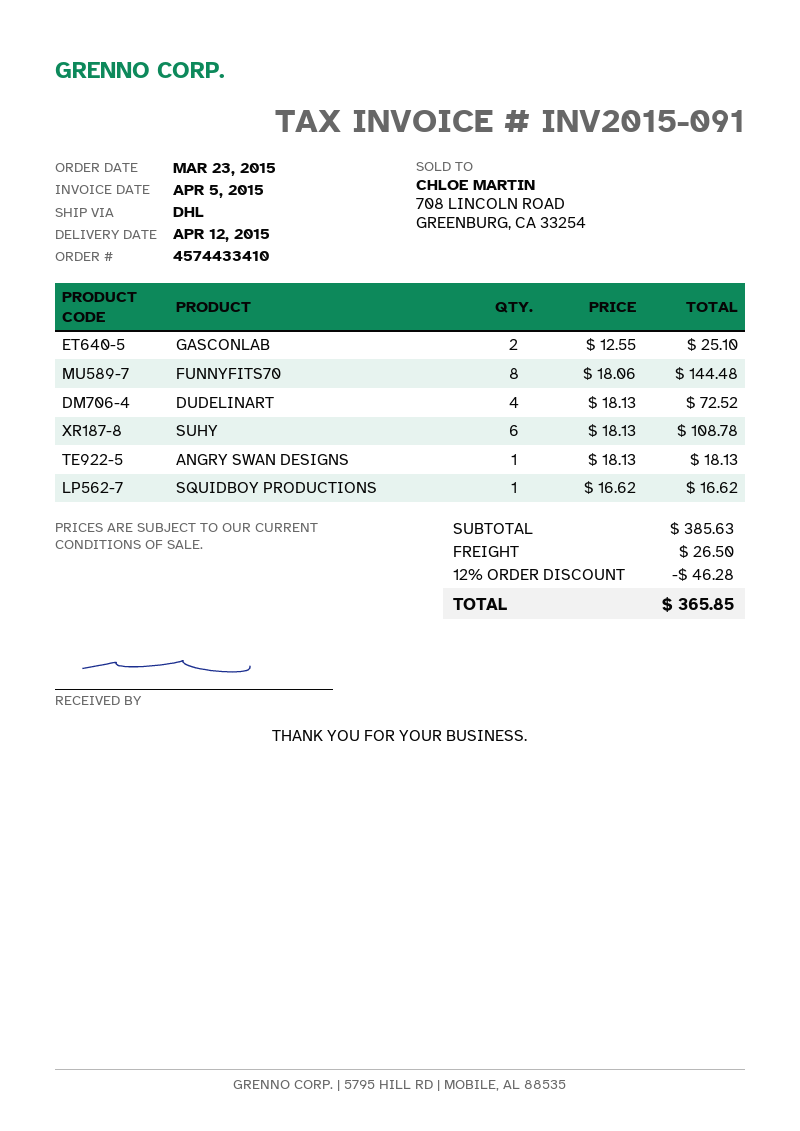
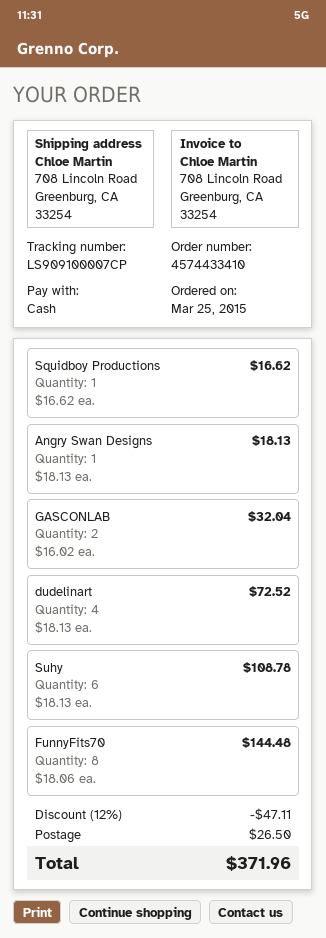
order date: 2015-03-23 -> 2015-03-25
GASCONLAB: 2 x 12.55 = 25.10 -> 2 x 16.02 = 32.04
discount: 12% = 46.28 -> 12% = 47.11
total: 365.85 -> 371.96

